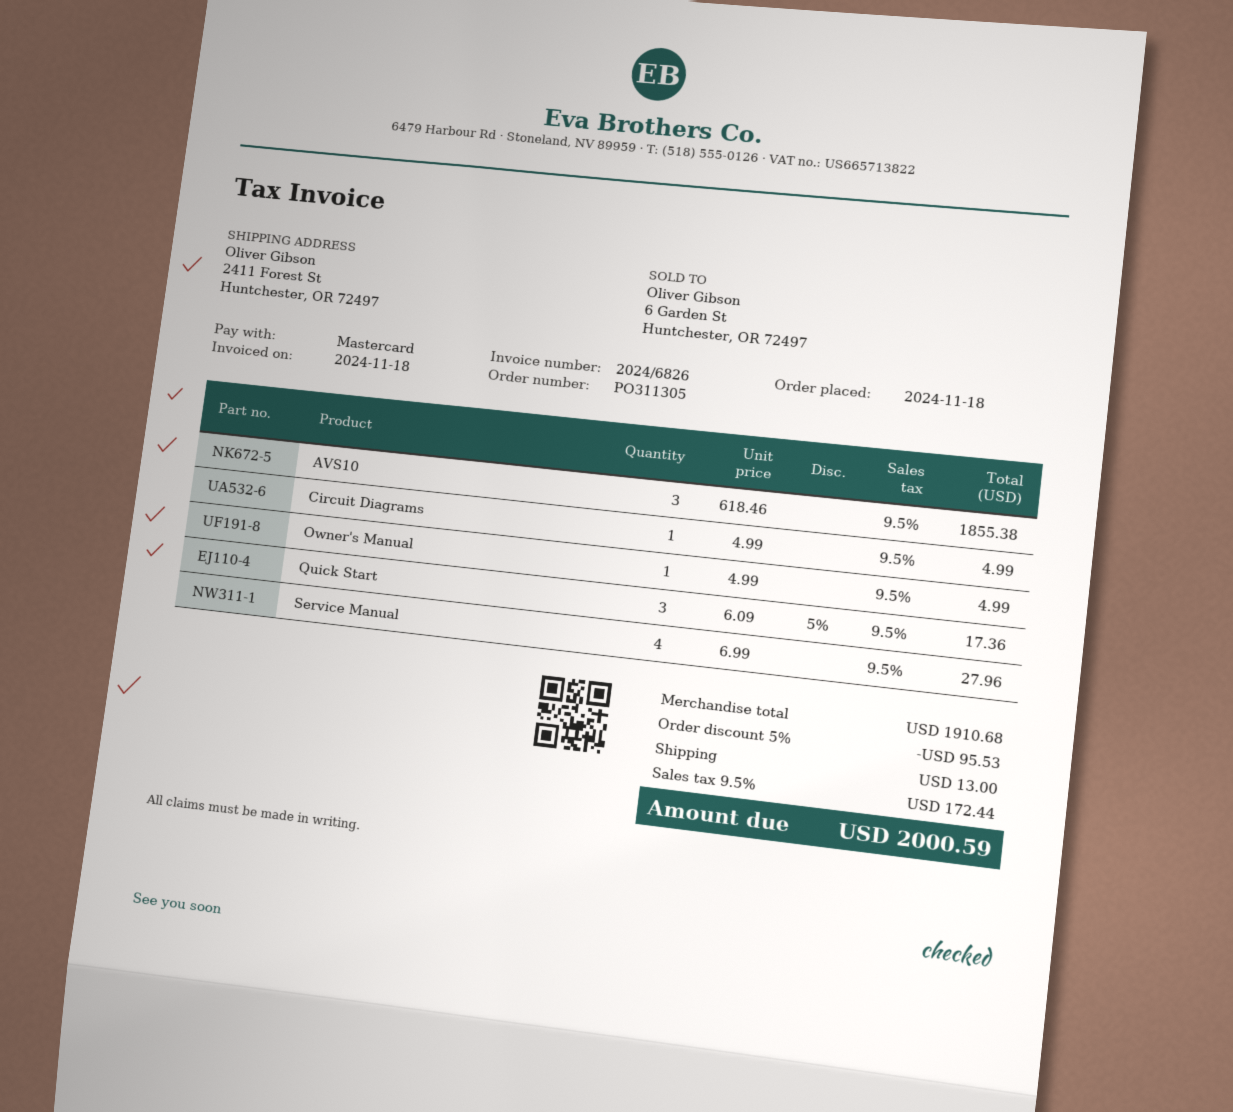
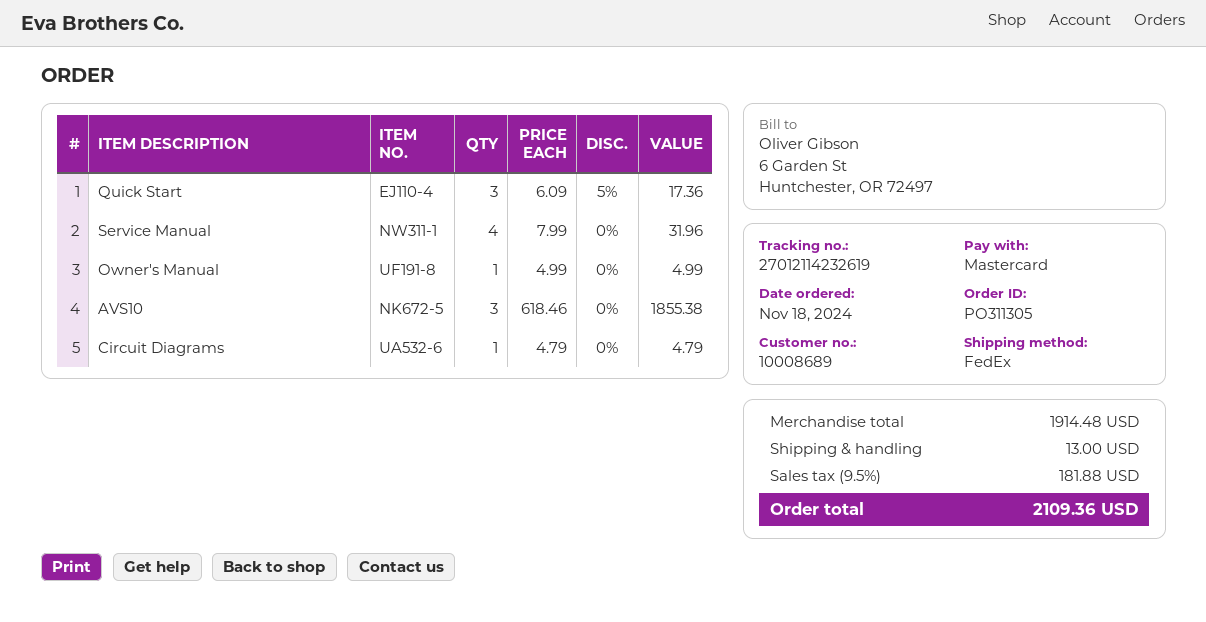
Circuit Diagrams: 1 x 4.99 = 4.99 -> 1 x 4.79 = 4.79
Service Manual: 4 x 6.99 = 27.96 -> 4 x 7.99 = 31.96
subtotal: 1910.68 -> 1914.48
discount: 5% = 95.53 -> none
tax: 9.5% = 172.44 -> 9.5% = 181.88
total: 2000.59 -> 2109.36

